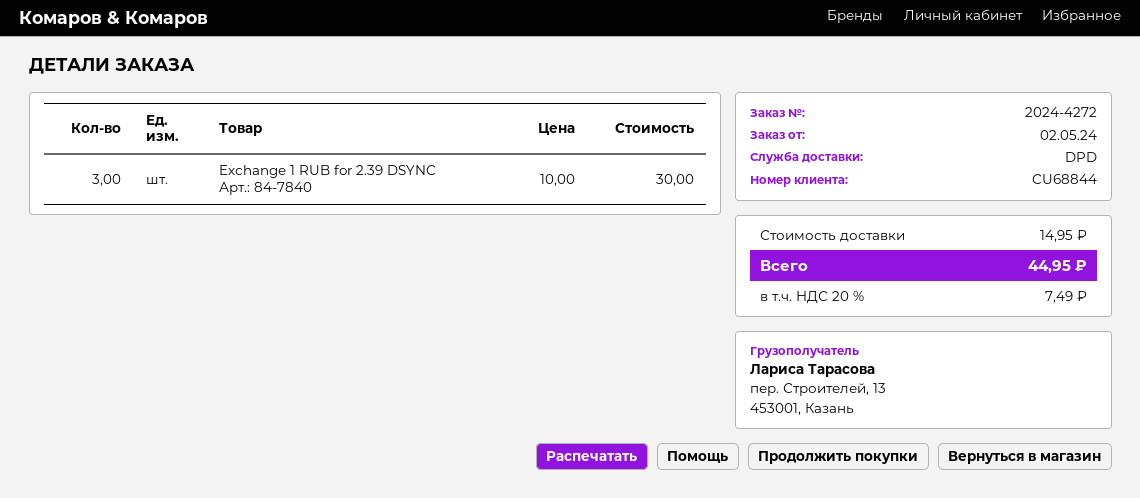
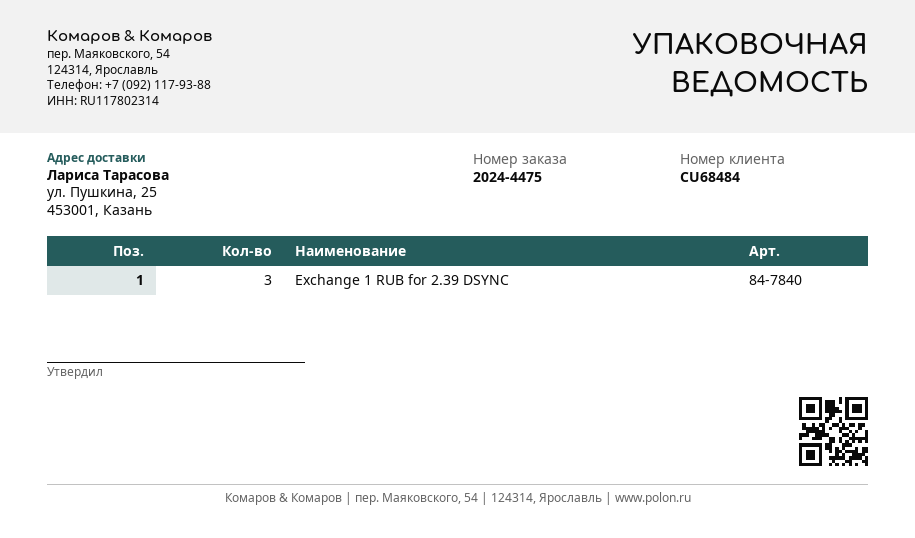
order number: 2024-4272 -> 2024-4475
customer number: CU68844 -> CU68484
ship to: пер. Строителей, 13, 453001, Казань -> ул. Пушкина, 25, 453001, Казань

